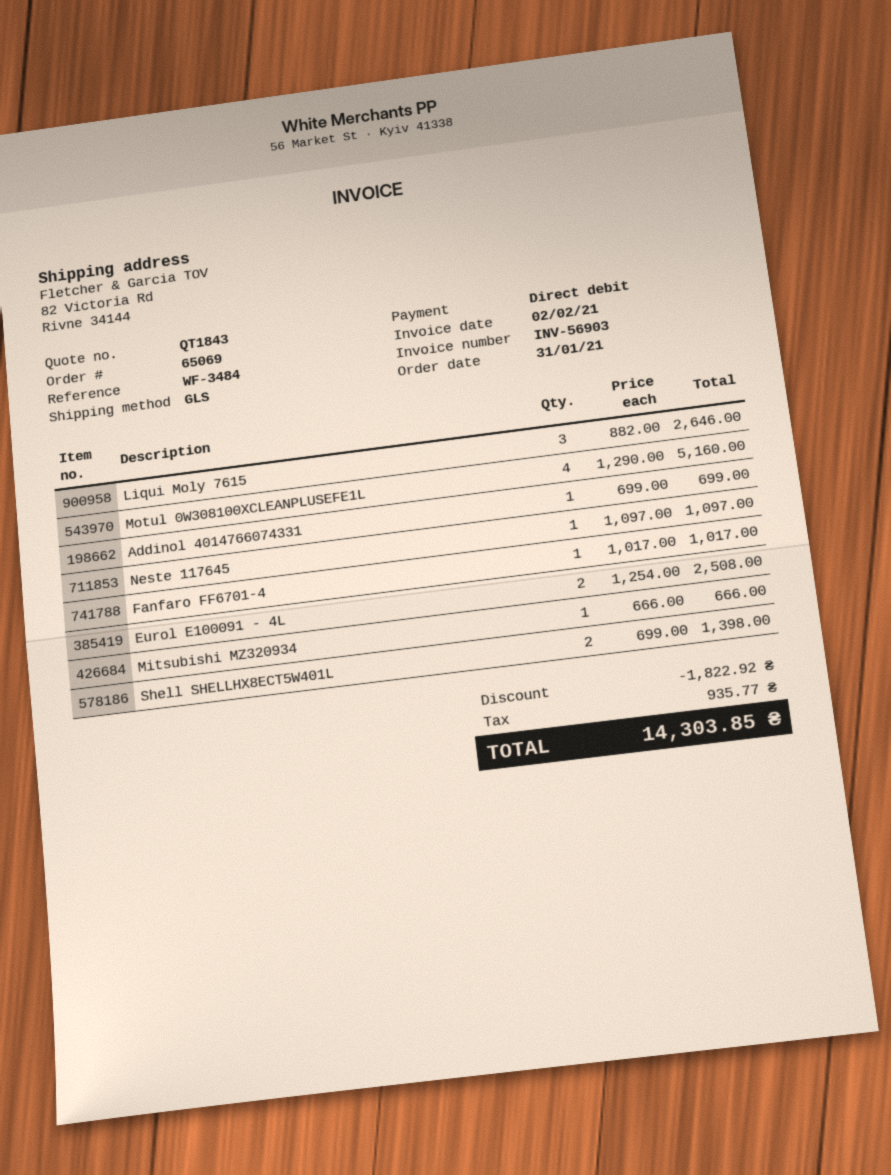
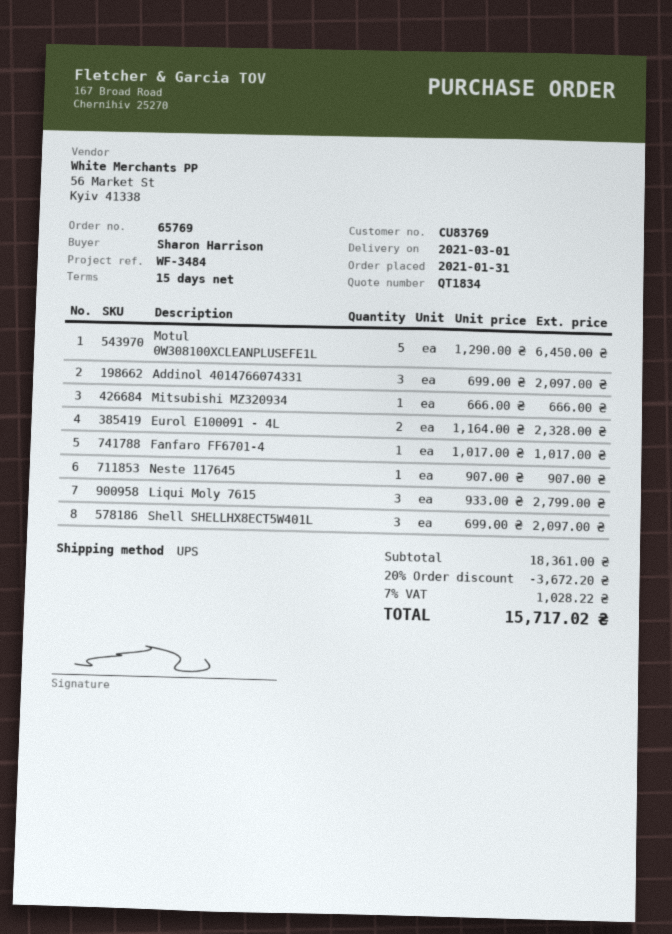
quote number: QT1843 -> QT1834
order number: 65069 -> 65769
shipping method: GLS -> UPS
Liqui Moly 7615: 3 x 882.00 = 2646.00 -> 3 x 933.00 = 2799.00
Motul 0W308100XCLEANPLUSEFE1L: 4 x 1290.00 = 5160.00 -> 5 x 1290.00 = 6450.00
Addinol 4014766074331: 1 x 699.00 = 699.00 -> 3 x 699.00 = 2097.00
Neste 117645: 1 x 1097.00 = 1097.00 -> 1 x 907.00 = 907.00
Eurol E100091 - 4L: 2 x 1254.00 = 2508.00 -> 2 x 1164.00 = 2328.00
Shell SHELLHX8ECT5W401L: 2 x 699.00 = 1398.00 -> 3 x 699.00 = 2097.00
discount: 1822.92 -> 3672.20
tax: 935.77 -> 1028.22
total: 14303.85 -> 15717.02

